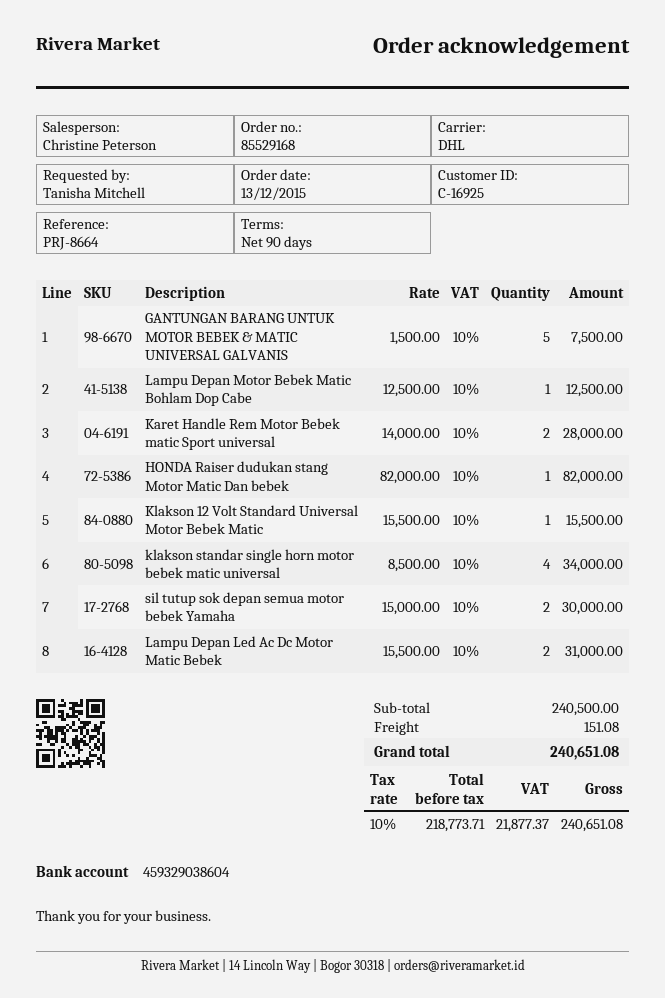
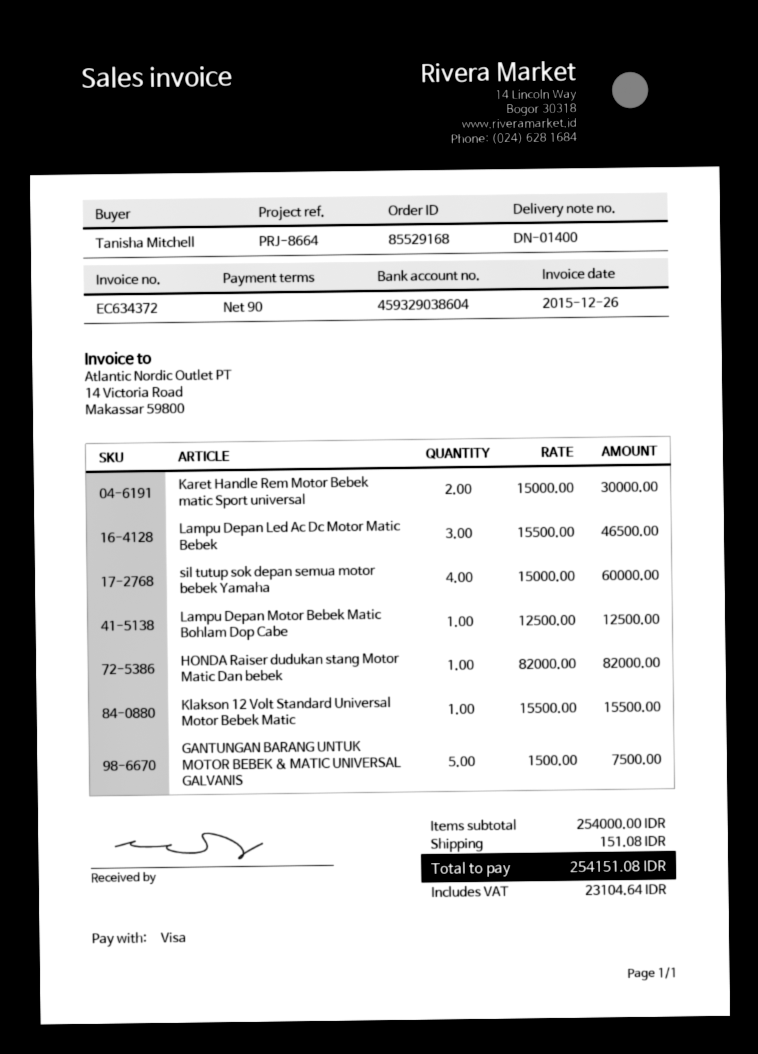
Karet Handle Rem Motor Bebek matic Sport universal: 2 x 14000.00 = 28000.00 -> 2 x 15000.00 = 30000.00
klakson standar single horn motor bebek matic universal: 4 x 8500.00 = 34000.00 -> none
sil tutup sok depan semua motor bebek Yamaha: 2 x 15000.00 = 30000.00 -> 4 x 15000.00 = 60000.00
Lampu Depan Led Ac Dc Motor Matic Bebek: 2 x 15500.00 = 31000.00 -> 3 x 15500.00 = 46500.00
subtotal: 240500.00 -> 254000.00
tax: 21877.37 -> 23104.64
total: 240651.08 -> 254151.08

